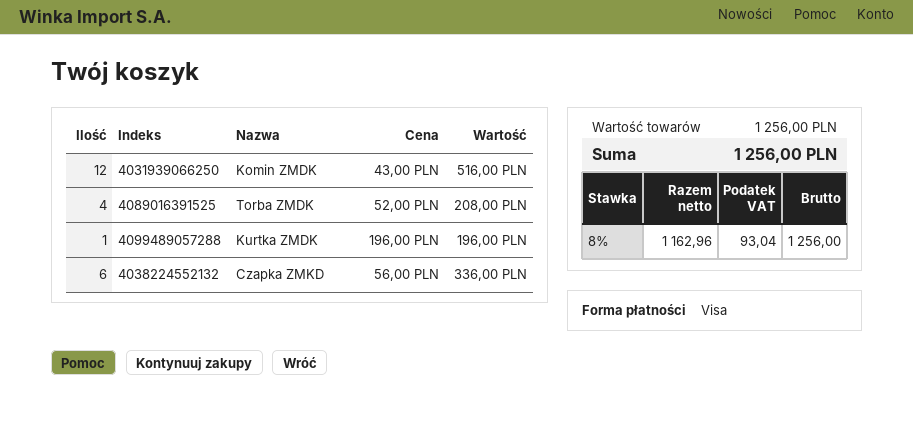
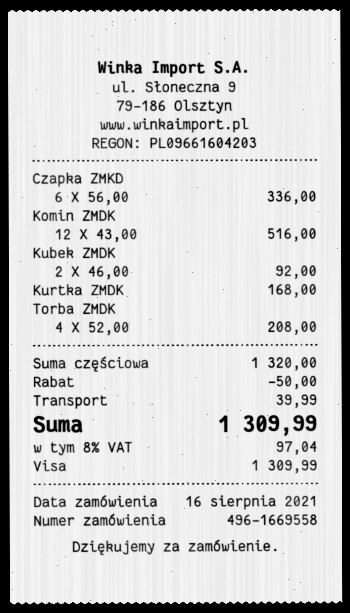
Kurtka ZMDK: 1 x 196.00 = 196.00 -> 1 x 168.00 = 168.00
Kubek ZMDK: none -> 2 x 46.00 = 92.00
subtotal: 1256.00 -> 1320.00
discount: none -> 50.00
shipping: none -> 39.99
tax: 8% = 93.04 -> 8% = 97.04
total: 1256.00 -> 1309.99

